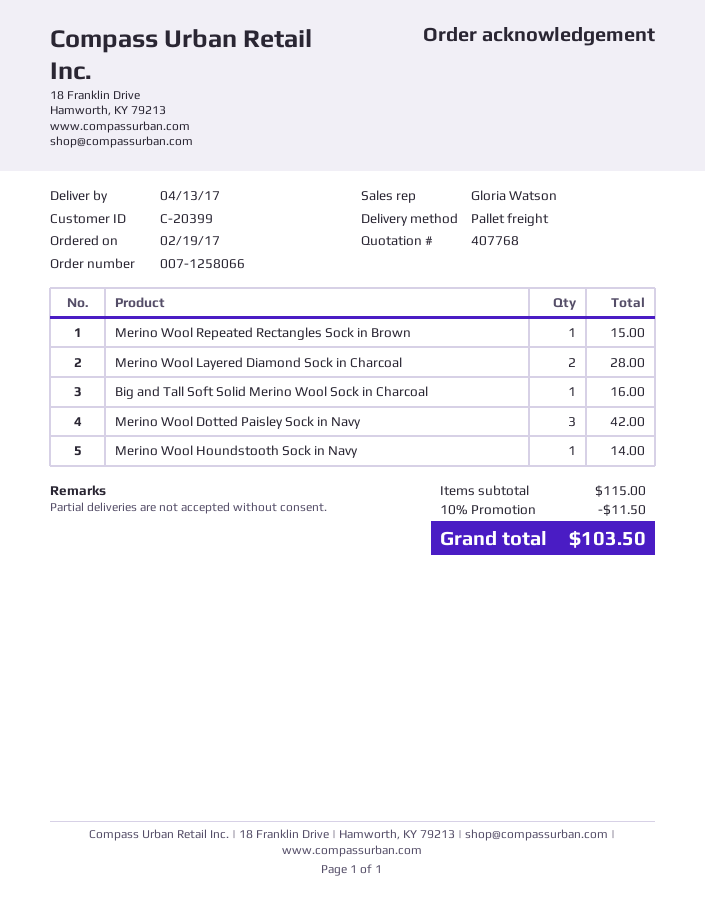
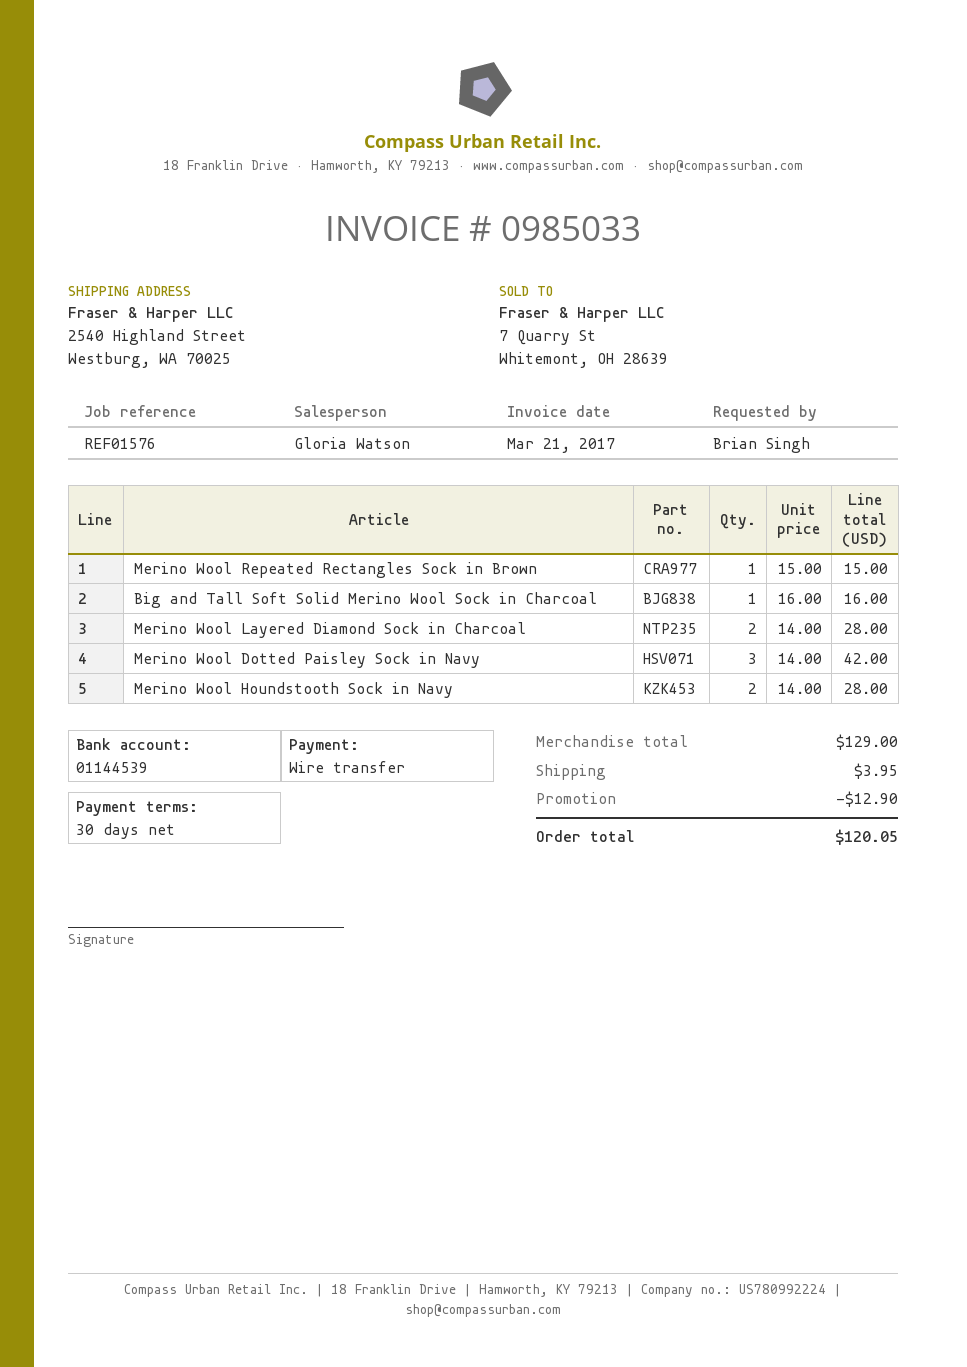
Merino Wool Houndstooth Sock in Navy: 1 for 14.00 -> 2 for 28.00
subtotal: 115.00 -> 129.00
discount: 11.50 -> 12.90
shipping: none -> 3.95
total: 103.50 -> 120.05

